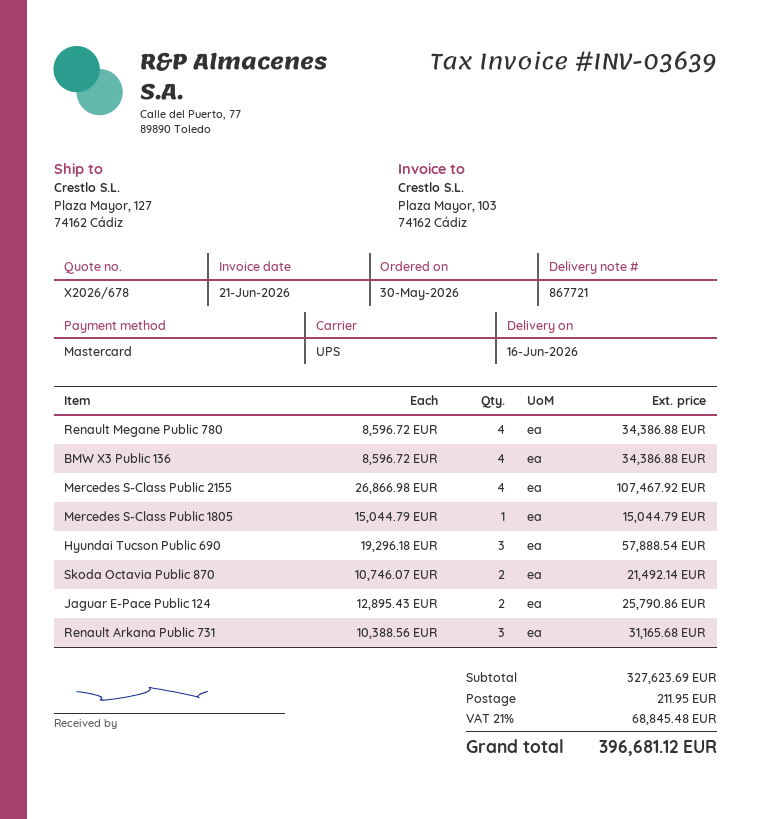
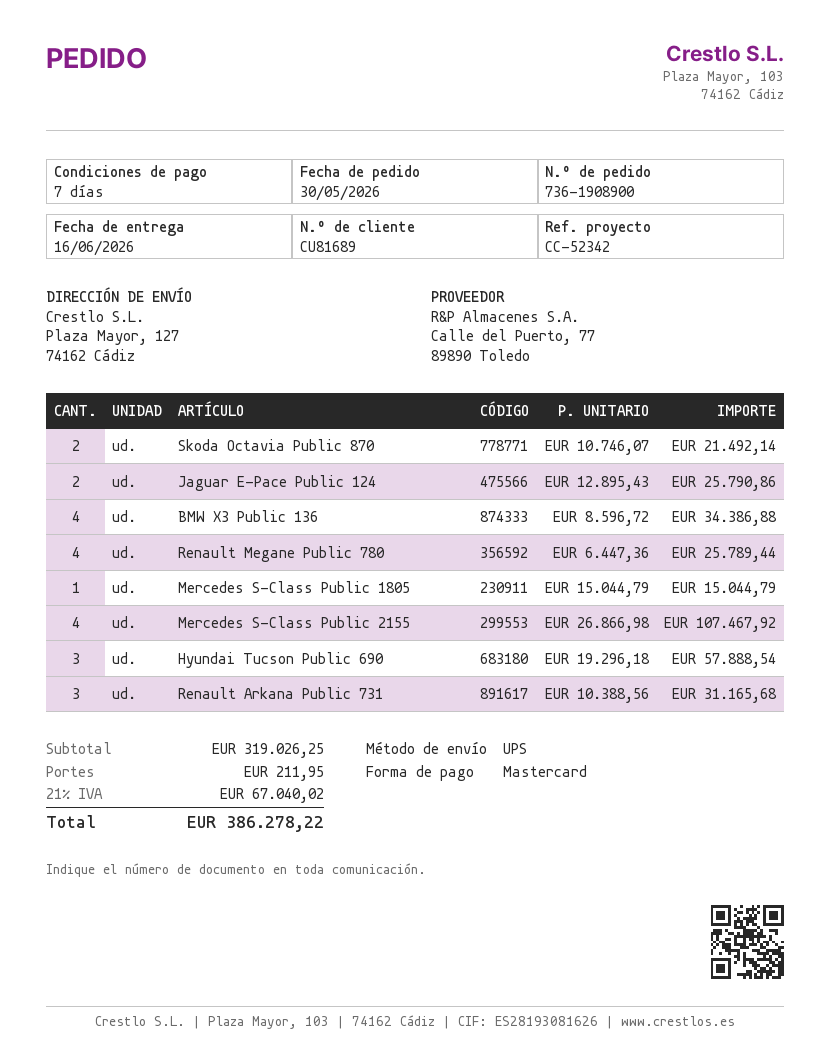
Renault Megane Public 780: 4 x 8596.72 = 34386.88 -> 4 x 6447.36 = 25789.44
subtotal: 327623.69 -> 319026.25
tax: 21% = 68845.48 -> 21% = 67040.02
total: 396681.12 -> 386278.22

